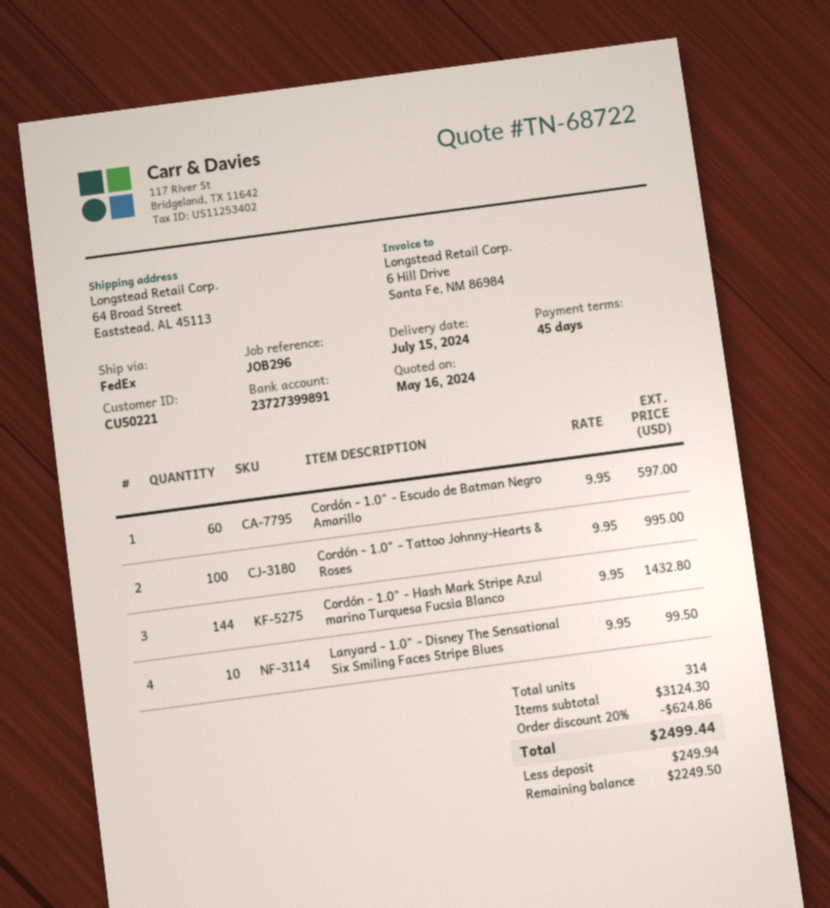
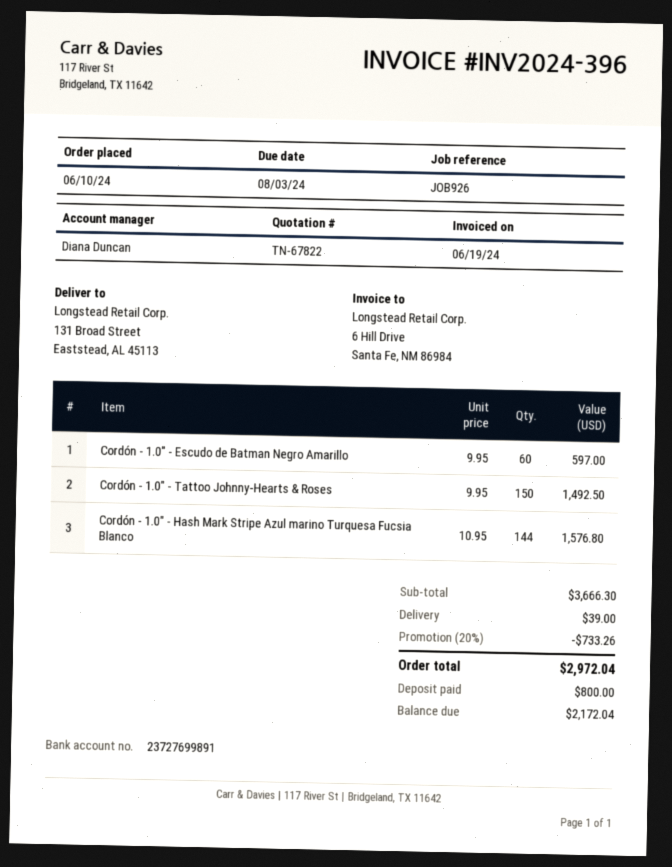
quote number: TN-68722 -> TN-67822
reference: JOB296 -> JOB926
bank account: 23727399891 -> 23727699891
ship to: 64 Broad Street, Eaststead, AL 45113 -> 131 Broad Street, Eaststead, AL 45113
Cordón - 1.0" - Tattoo Johnny-Hearts & Roses: 100 x 9.95 = 995.00 -> 150 x 9.95 = 1492.50
Cordón - 1.0" - Hash Mark Stripe Azul marino Turquesa Fucsia Blanco: 144 x 9.95 = 1432.80 -> 144 x 10.95 = 1576.80
Lanyard - 1.0" - Disney The Sensational Six Smiling Faces Stripe Blues: 10 x 9.95 = 99.50 -> none
subtotal: 3124.30 -> 3666.30
discount: 20% = 624.86 -> 20% = 733.26
shipping: none -> 39.00
total: 2499.44 -> 2972.04
deposit: 249.94 -> 800.00
balance: 2249.50 -> 2172.04

